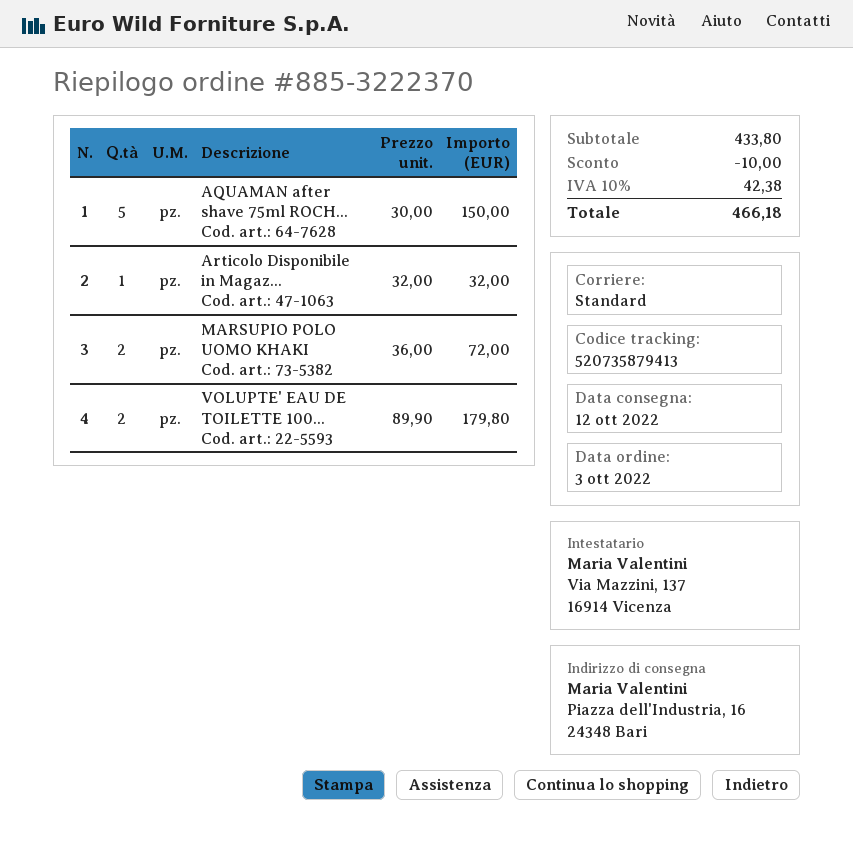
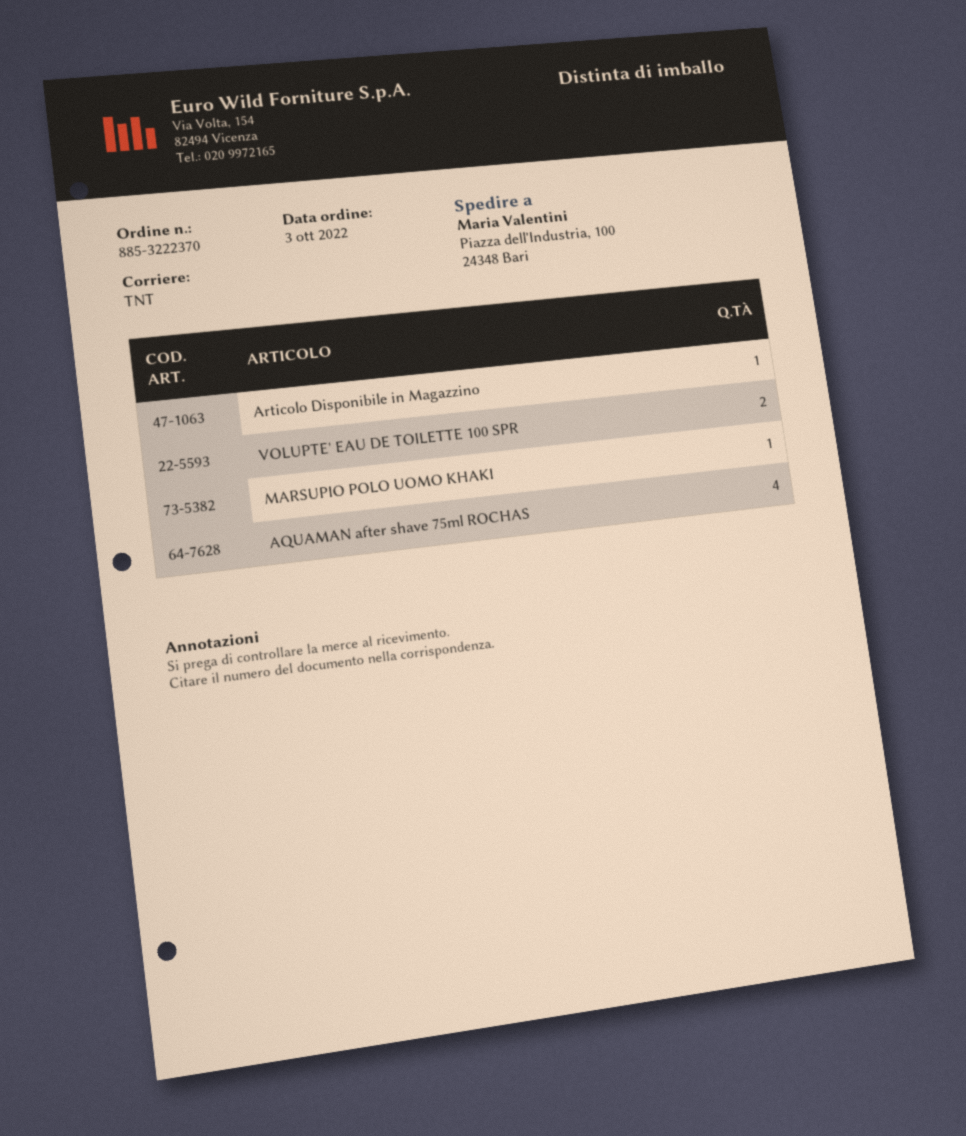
shipping method: standard -> TNT
ship to: Piazza dell'Industria, 16, 24348 Bari -> Piazza dell'Industria, 100, 24348 Bari
AQUAMAN after shave 75ml ROCH...: 5 -> 4
MARSUPIO POLO UOMO KHAKI: 2 -> 1

